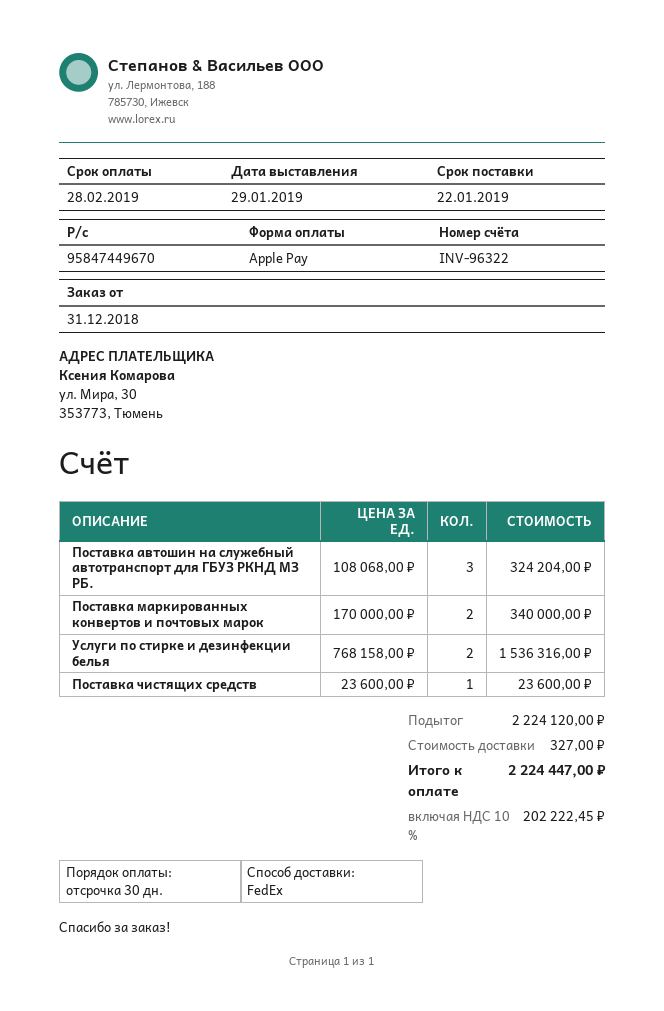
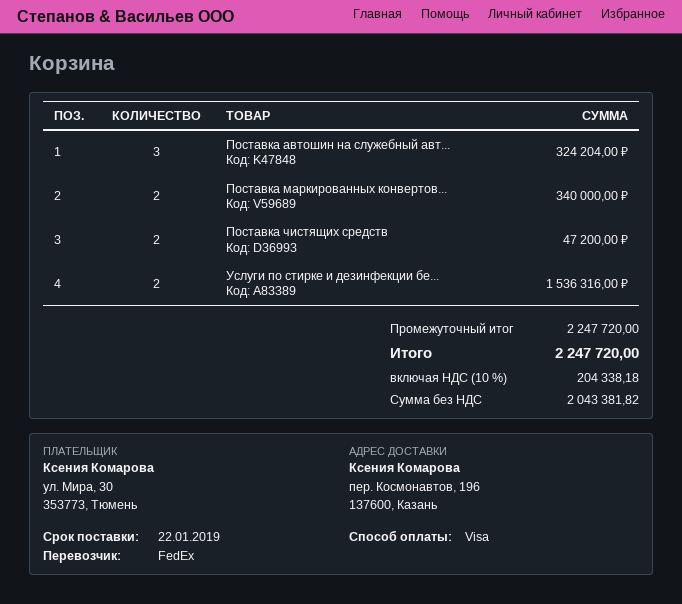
payment method: Apple Pay -> Visa
Поставка чистящих средств: 1 for 23600.00 -> 2 for 47200.00
subtotal: 2224120.00 -> 2247720.00
shipping: 327.00 -> none
tax: 10% = 202222.45 -> 10% = 204338.18
total: 2224447.00 -> 2247720.00

